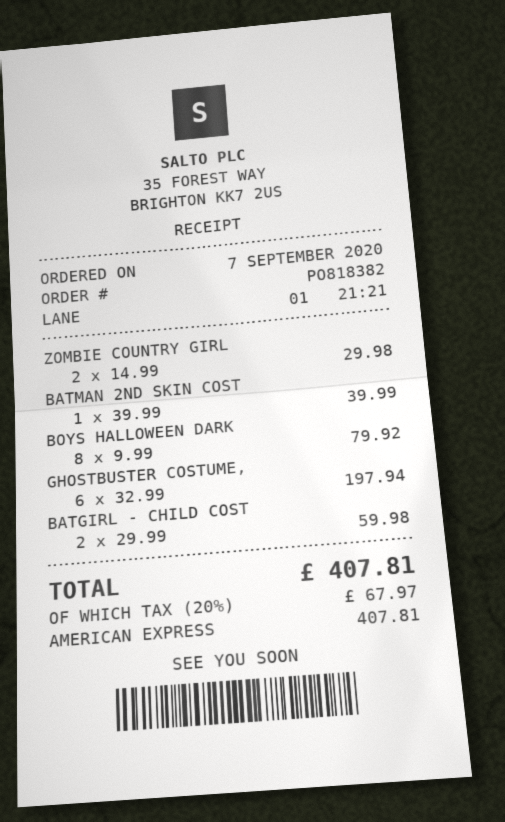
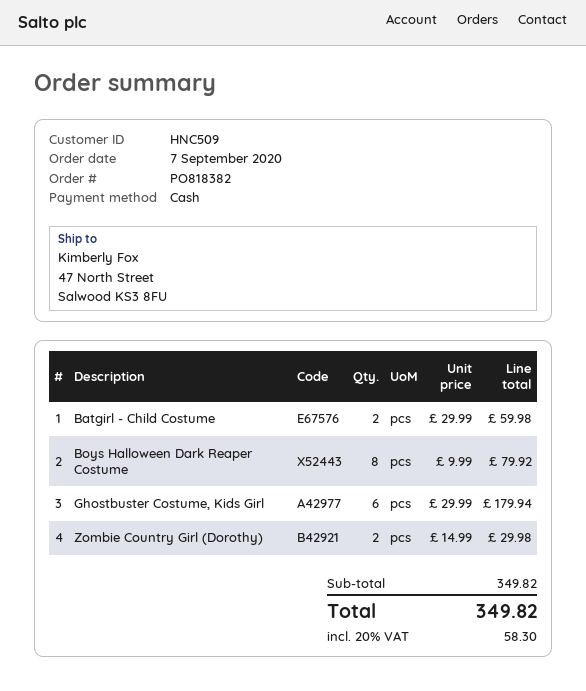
payment method: American Express -> cash
BATMAN 2ND SKIN COST: 1 x 39.99 = 39.99 -> none
GHOSTBUSTER COSTUME,: 6 x 32.99 = 197.94 -> 6 x 29.99 = 179.94
tax: 20% = 67.97 -> 20% = 58.30
total: 407.81 -> 349.82

